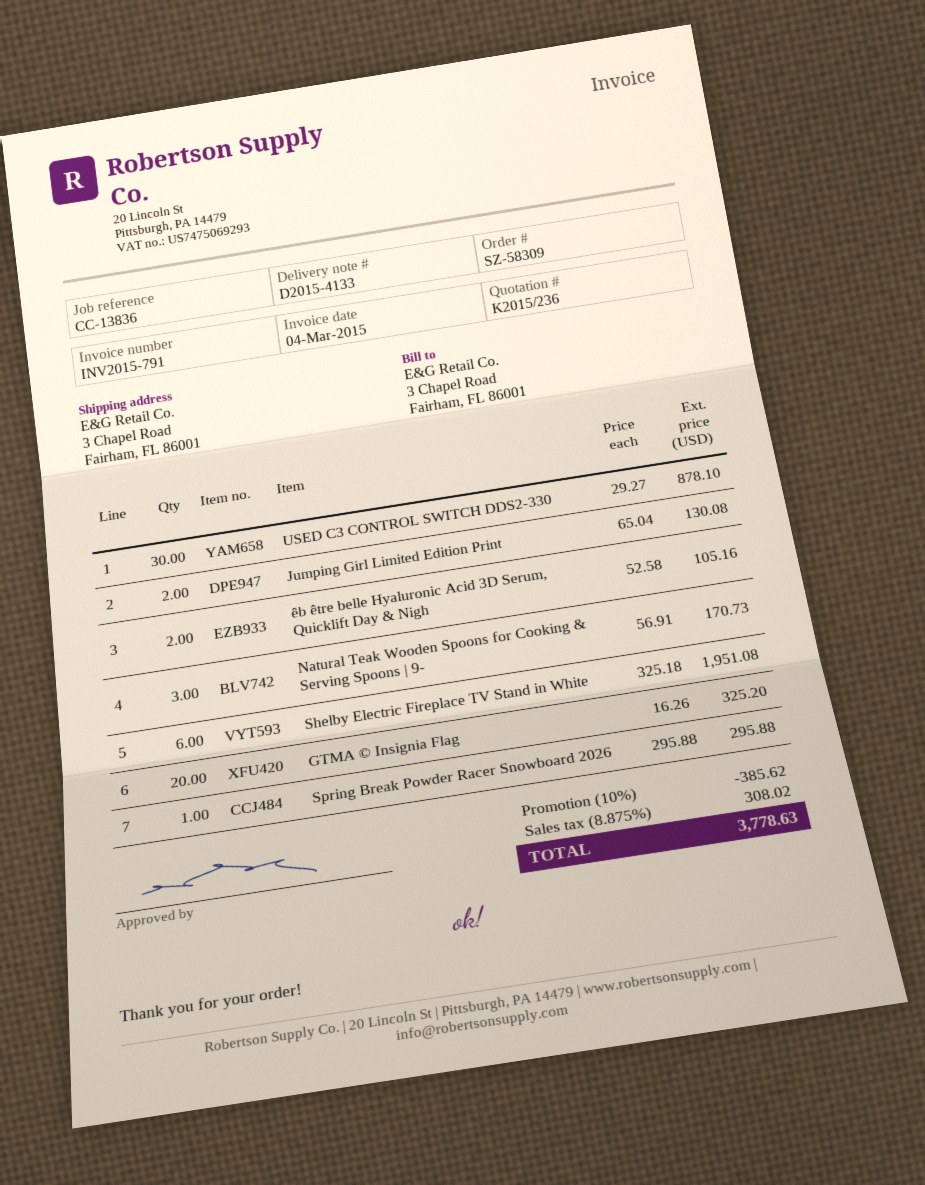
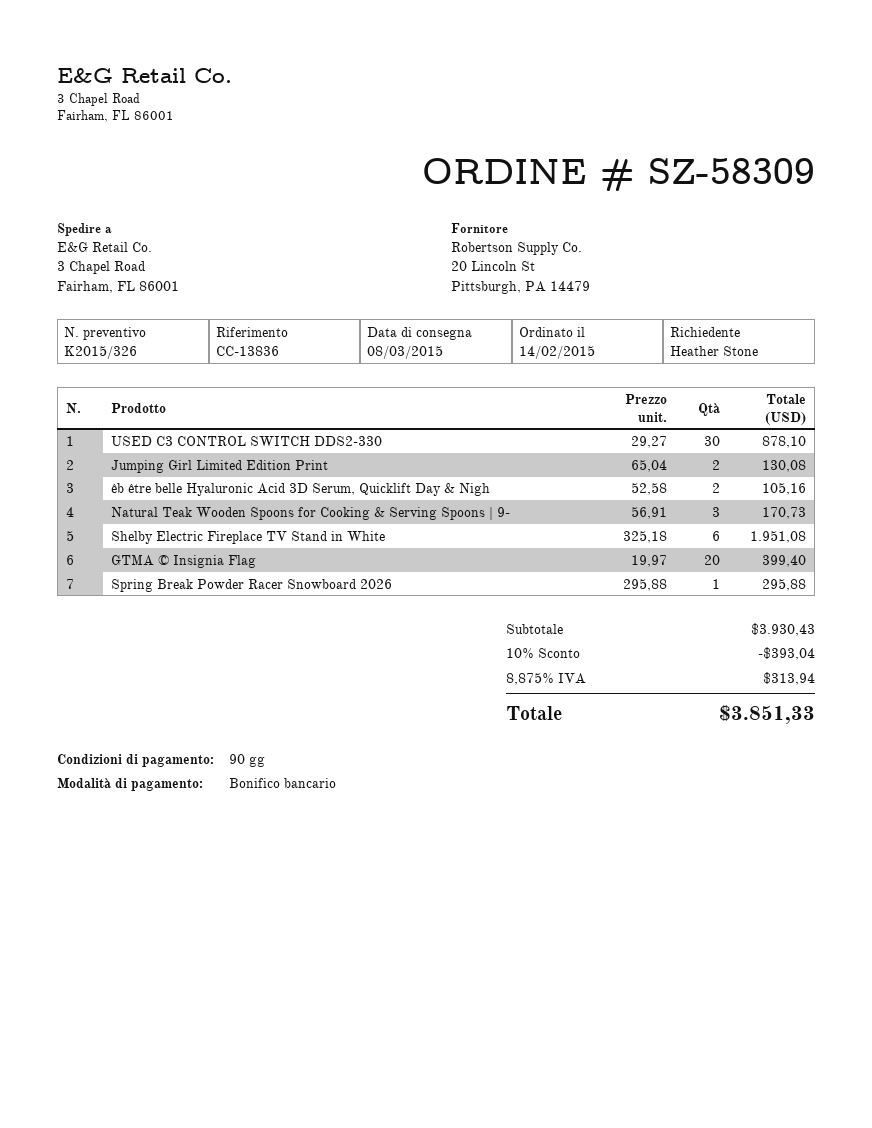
quote number: K2015/236 -> K2015/326
GTMA © Insignia Flag: 20 x 16.26 = 325.20 -> 20 x 19.97 = 399.40
discount: 10% = 385.62 -> 10% = 393.04
tax: 8.875% = 308.02 -> 8.875% = 313.94
total: 3778.63 -> 3851.33

